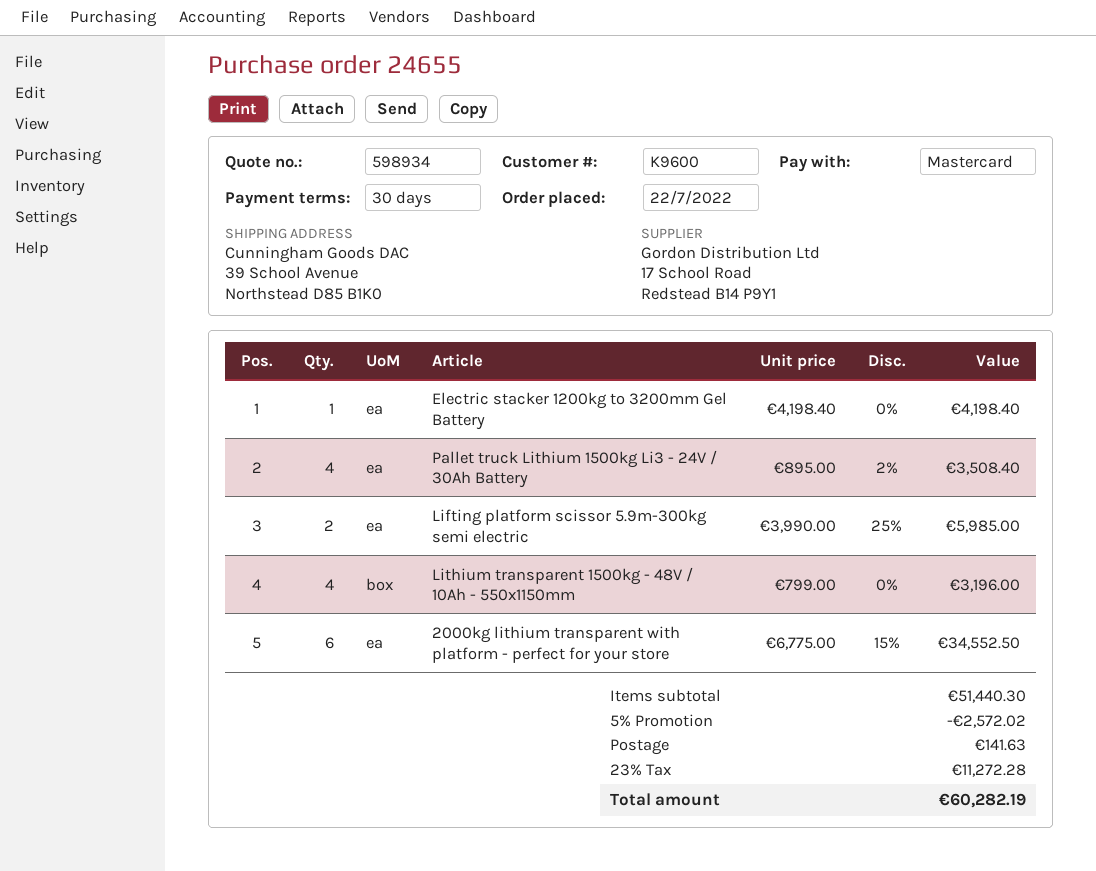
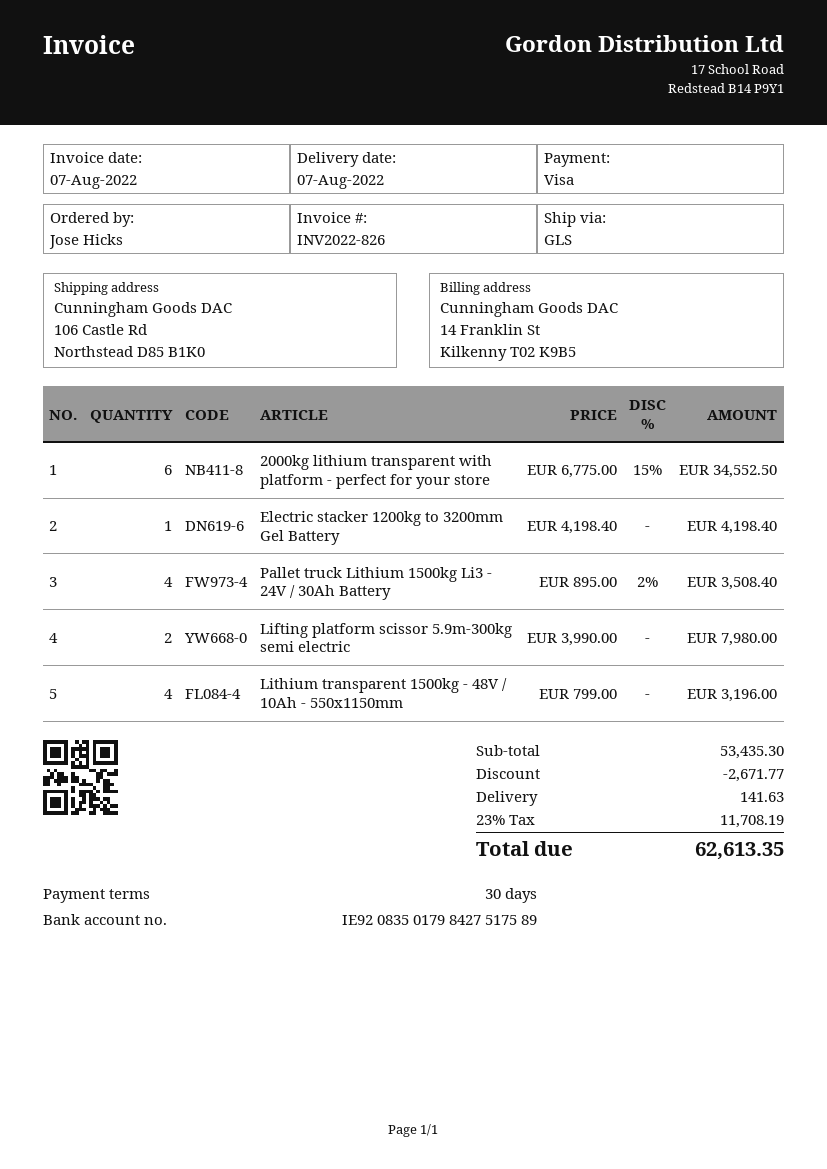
payment method: Mastercard -> Visa
ship to: 39 School Avenue, Northstead D85 B1K0 -> 106 Castle Rd, Northstead D85 B1K0
Lifting platform scissor 5.9m-300kg semi electric: 2 x 3990.00 - 25% = 5985.00 -> 2 x 3990.00 = 7980.00
subtotal: 51440.30 -> 53435.30
discount: 2572.02 -> 2671.77
tax: 23% = 11272.28 -> 23% = 11708.19
total: 60282.19 -> 62613.35

